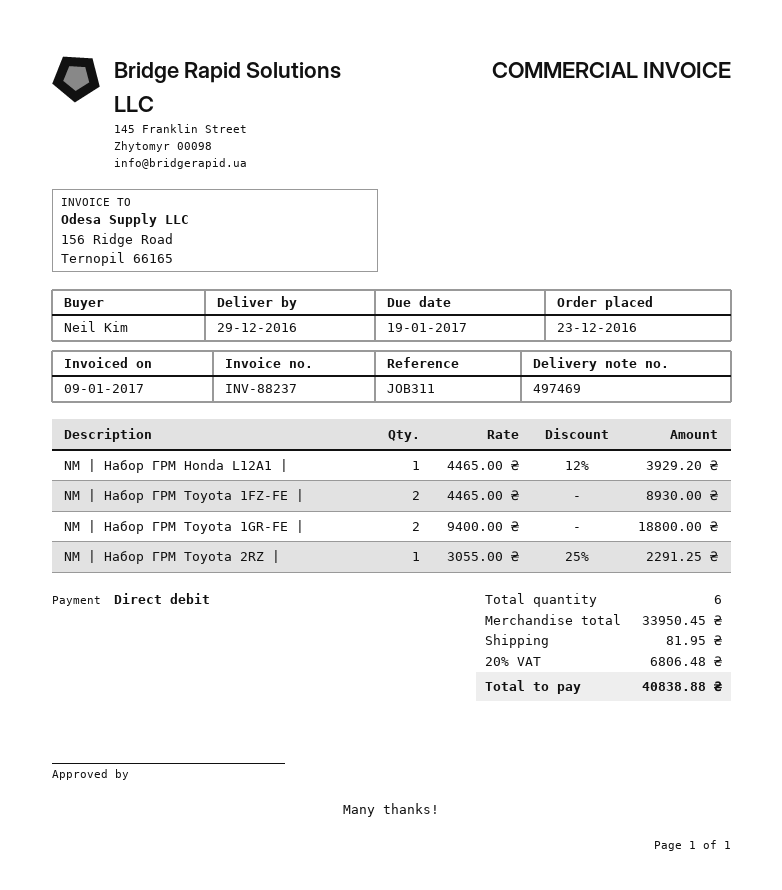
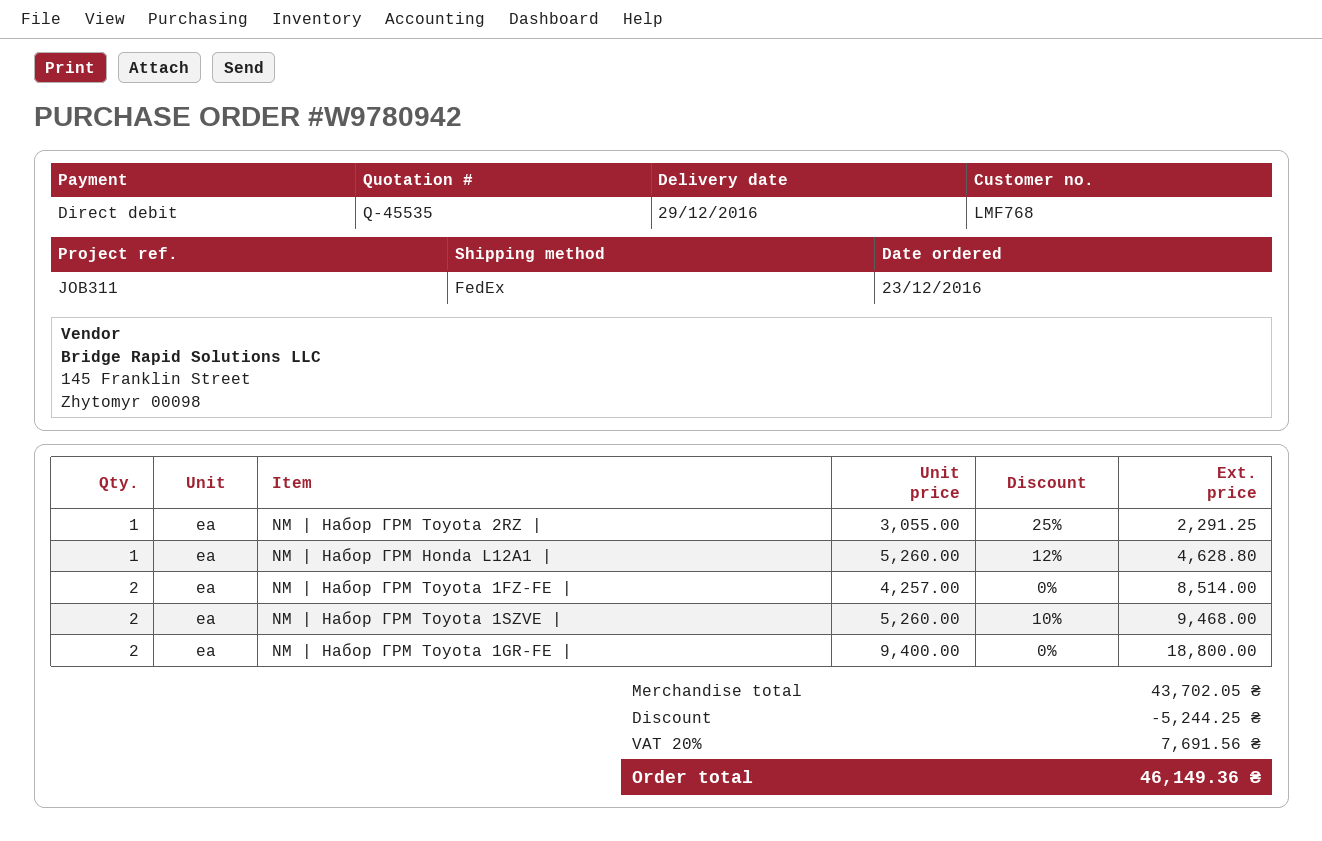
NM | Набор ГРМ Honda L12A1 |: 1 x 4465.00 - 12% = 3929.20 -> 1 x 5260.00 - 12% = 4628.80
NM | Набор ГРМ Toyota 1FZ-FE |: 2 x 4465.00 = 8930.00 -> 2 x 4257.00 = 8514.00
NM | Набор ГРМ Toyota 1SZVE |: none -> 2 x 5260.00 - 10% = 9468.00
subtotal: 33950.45 -> 43702.05
discount: none -> 5244.25
shipping: 81.95 -> none
tax: 20% = 6806.48 -> 20% = 7691.56
total: 40838.88 -> 46149.36

